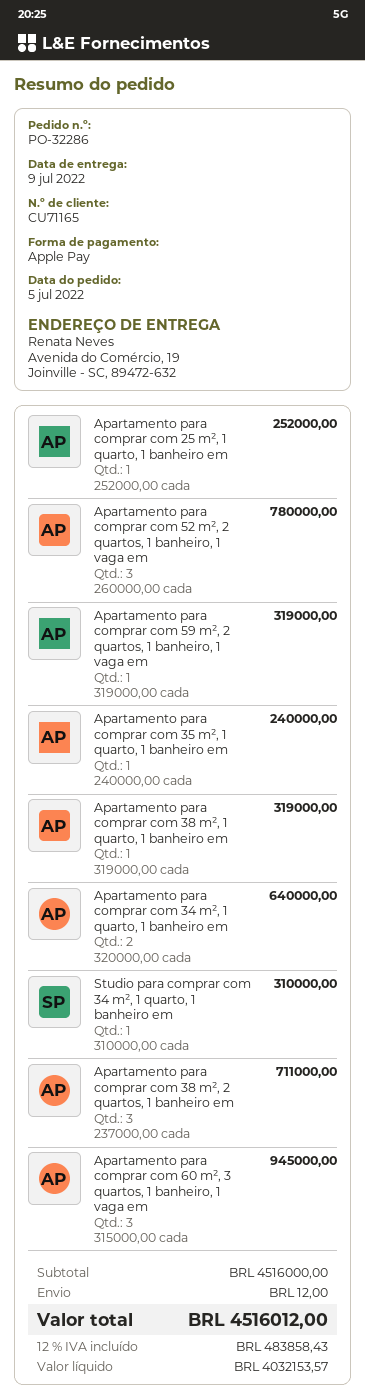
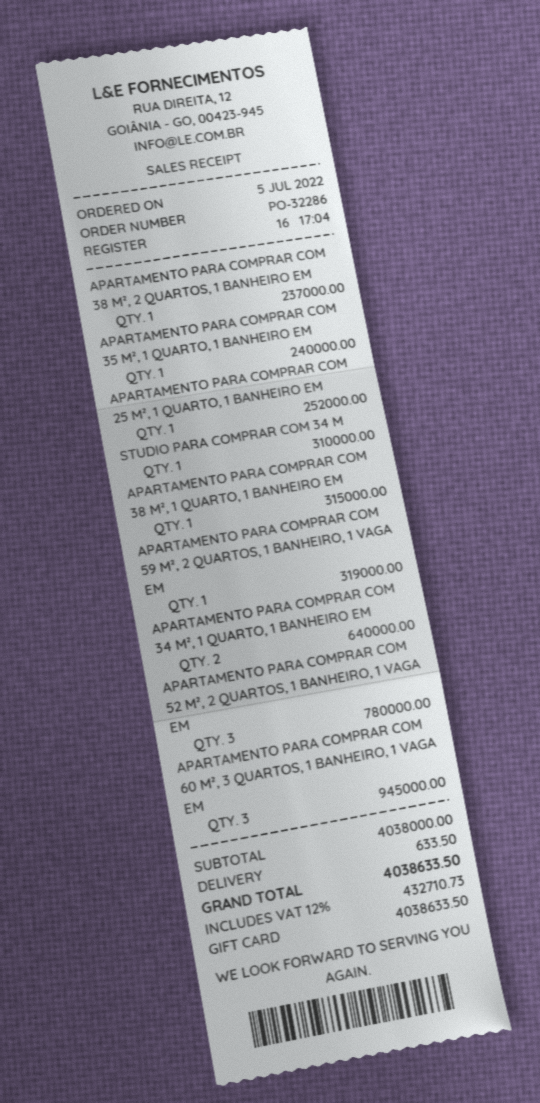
payment method: Apple Pay -> gift card
Apartamento para comprar com 38 m², 1 quarto, 1 banheiro em: 1 for 319000.00 -> 1 for 315000.00
Apartamento para comprar com 38 m², 2 quartos, 1 banheiro em: 3 for 711000.00 -> 1 for 237000.00
subtotal: 4516000.00 -> 4038000.00
shipping: 12.00 -> 633.50
tax: 12% = 483858.43 -> 12% = 432710.73
total: 4516012.00 -> 4038633.50

